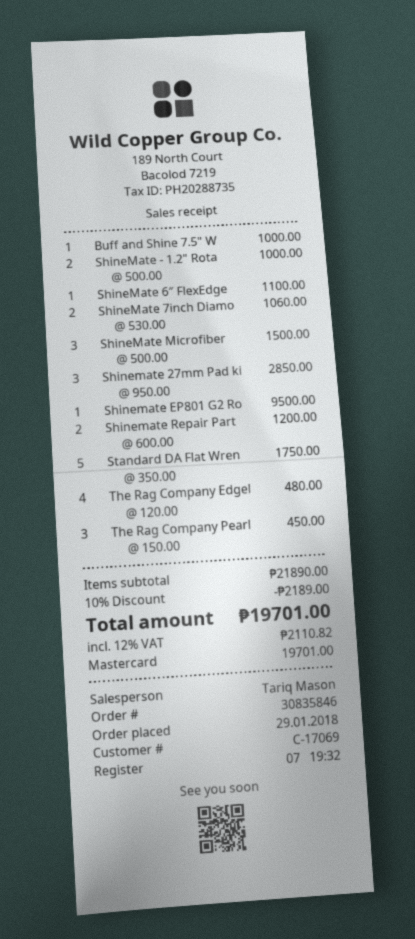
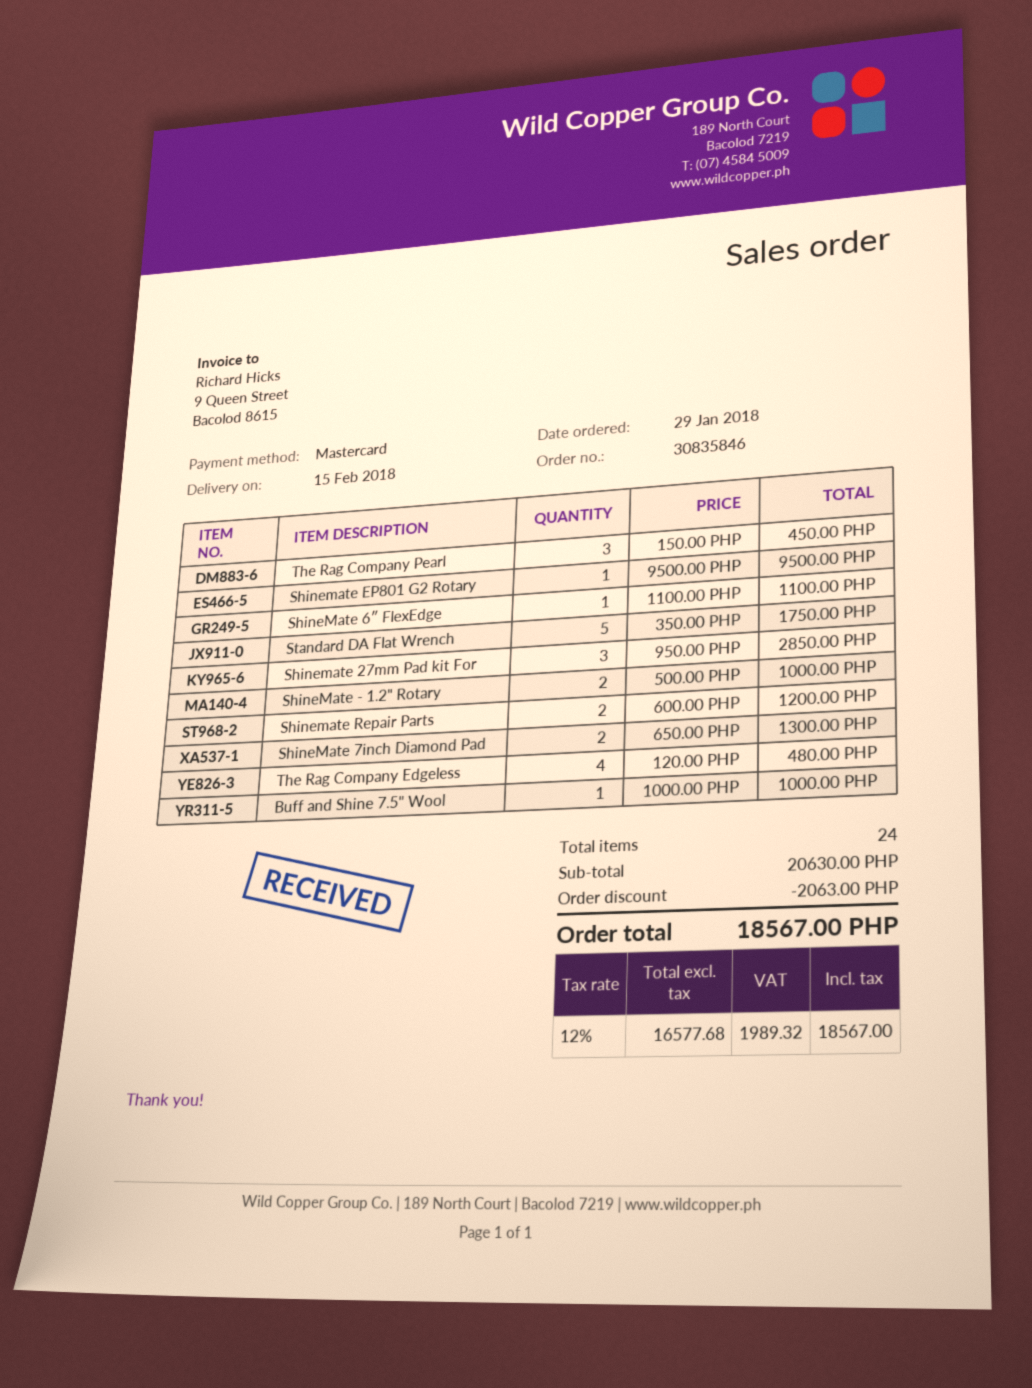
ShineMate 7inch Diamo: 2 x 530.00 = 1060.00 -> 2 x 650.00 = 1300.00
ShineMate Microfiber: 3 x 500.00 = 1500.00 -> none
subtotal: 21890.00 -> 20630.00
discount: 2189.00 -> 2063.00
tax: 12% = 2110.82 -> 12% = 1989.32
total: 19701.00 -> 18567.00

